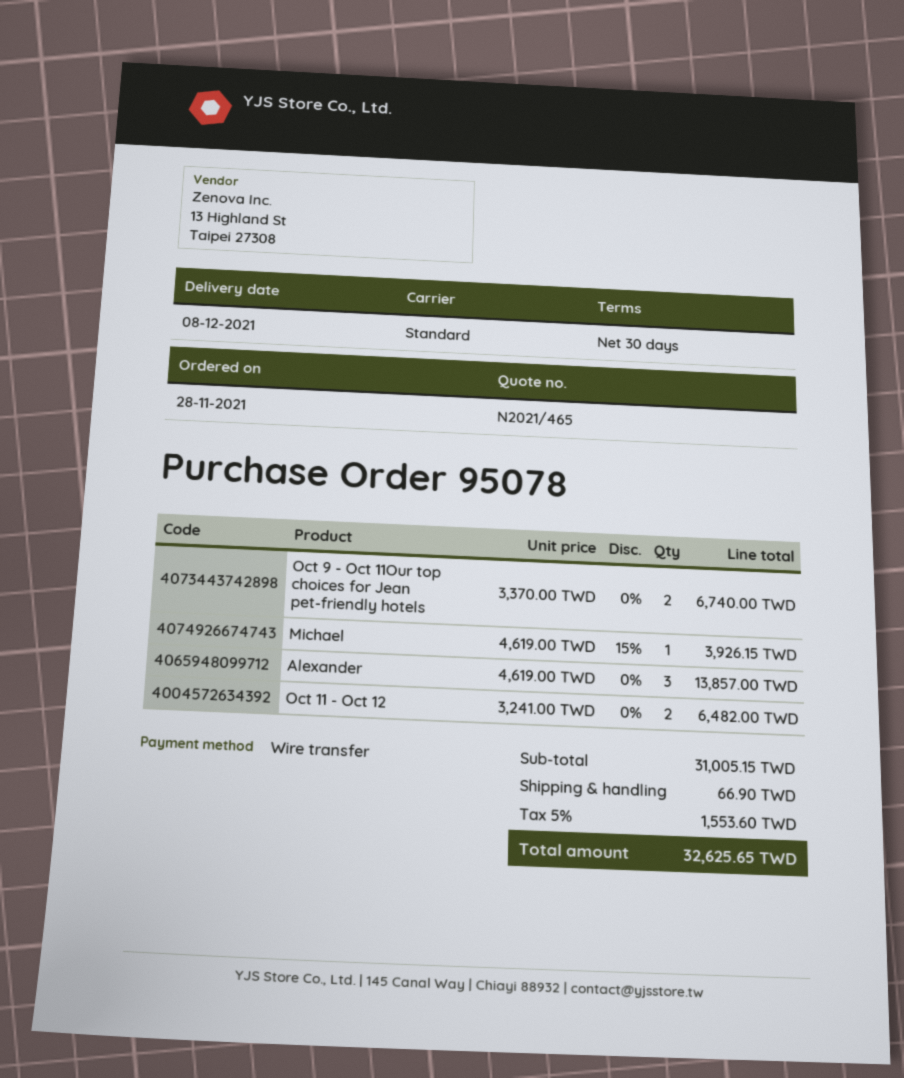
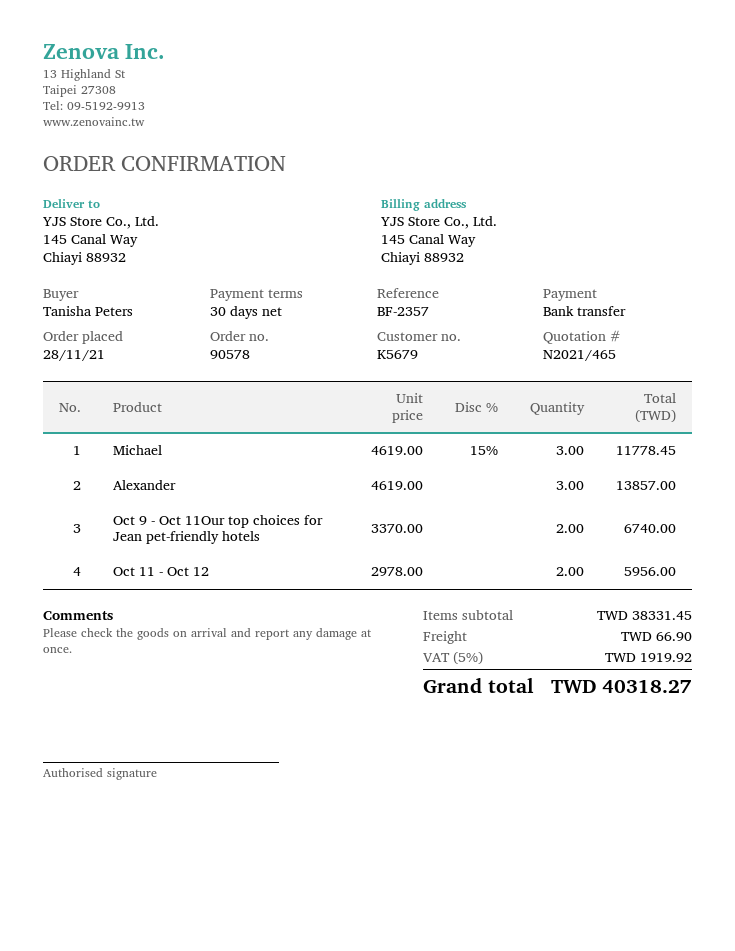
order number: 95078 -> 90578
Michael: 1 x 4619.00 - 15% = 3926.15 -> 3 x 4619.00 - 15% = 11778.45
Oct 11 - Oct 12: 2 x 3241.00 = 6482.00 -> 2 x 2978.00 = 5956.00
subtotal: 31005.15 -> 38331.45
tax: 5% = 1553.60 -> 5% = 1919.92
total: 32625.65 -> 40318.27

